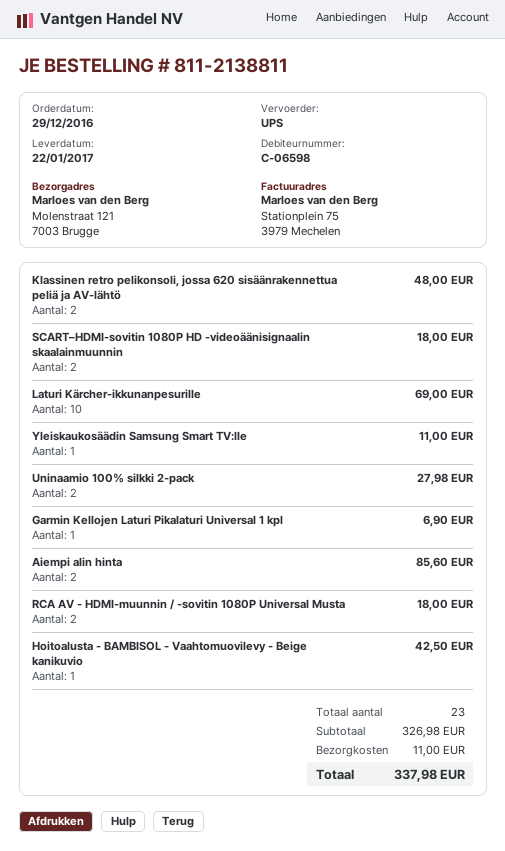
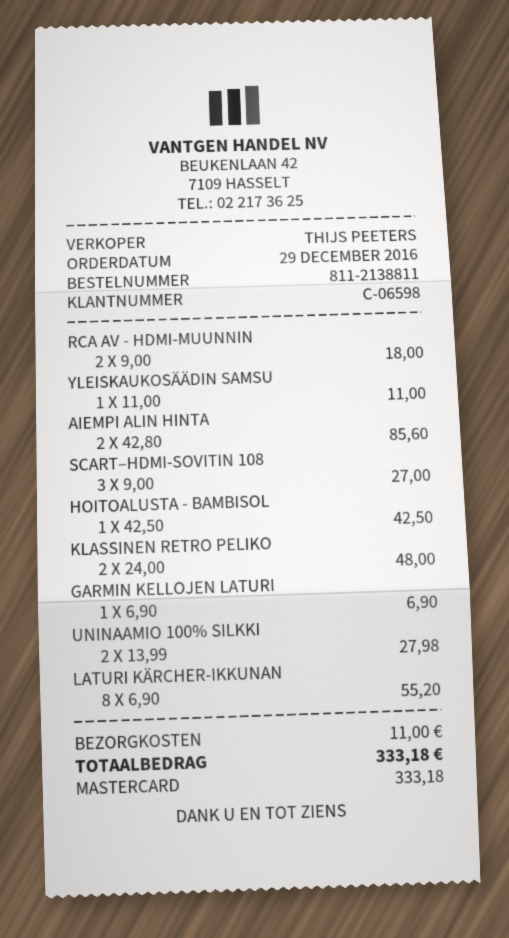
SCART–HDMI-sovitin 1080P HD -videoäänisignaalin skaalainmuunnin: 2 for 18.00 -> 3 for 27.00
Laturi Kärcher-ikkunanpesurille: 10 for 69.00 -> 8 for 55.20
total: 337.98 -> 333.18

